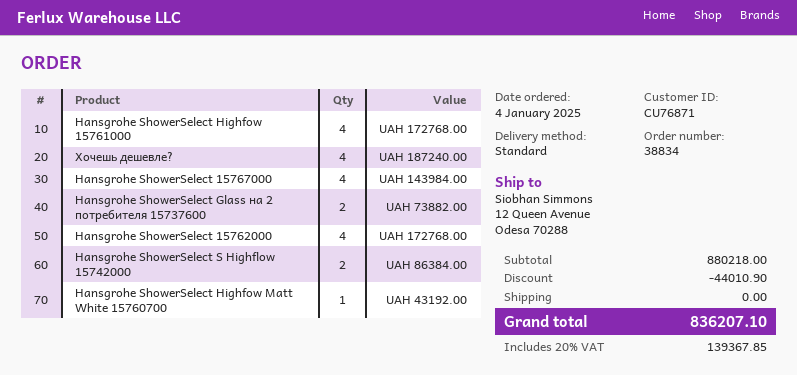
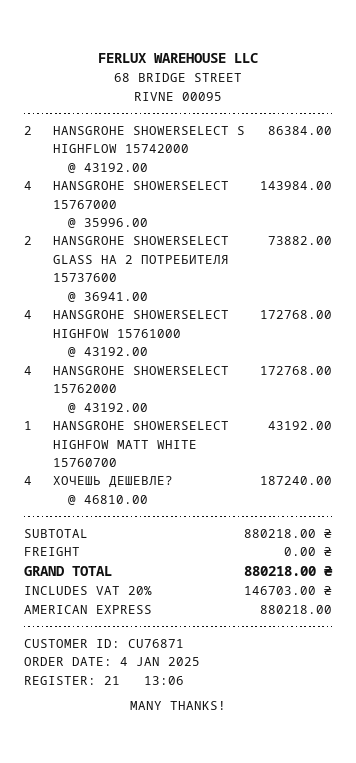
discount: 44010.90 -> none
tax: 20% = 139367.85 -> 20% = 146703.00
total: 836207.10 -> 880218.00

